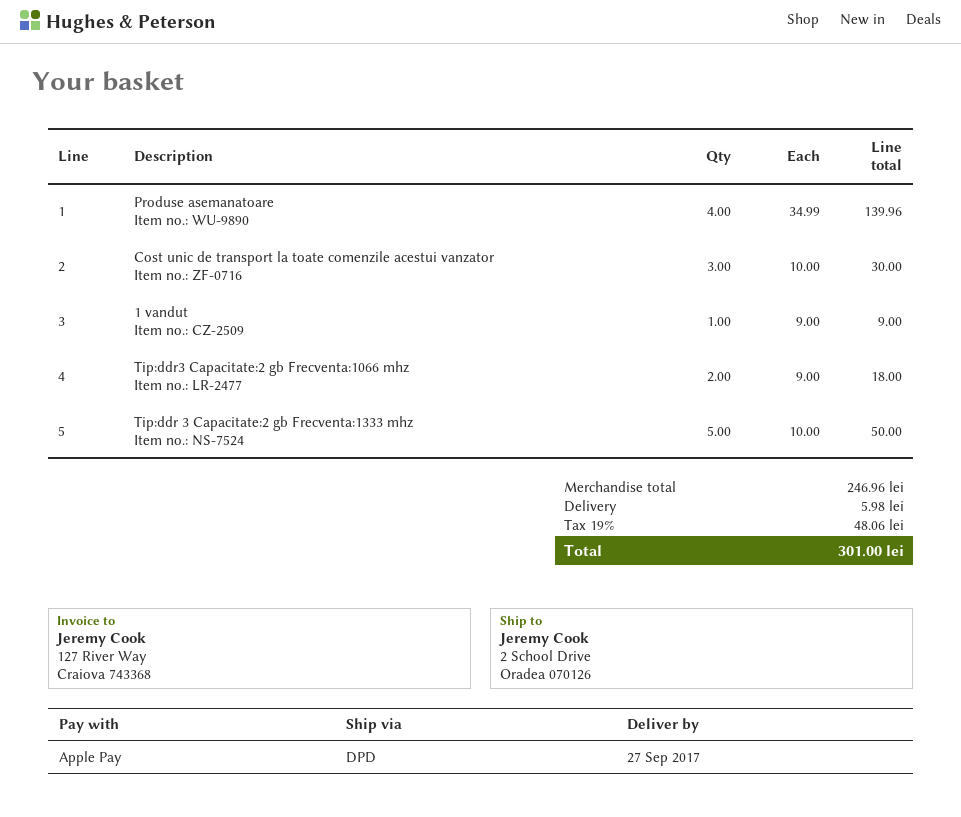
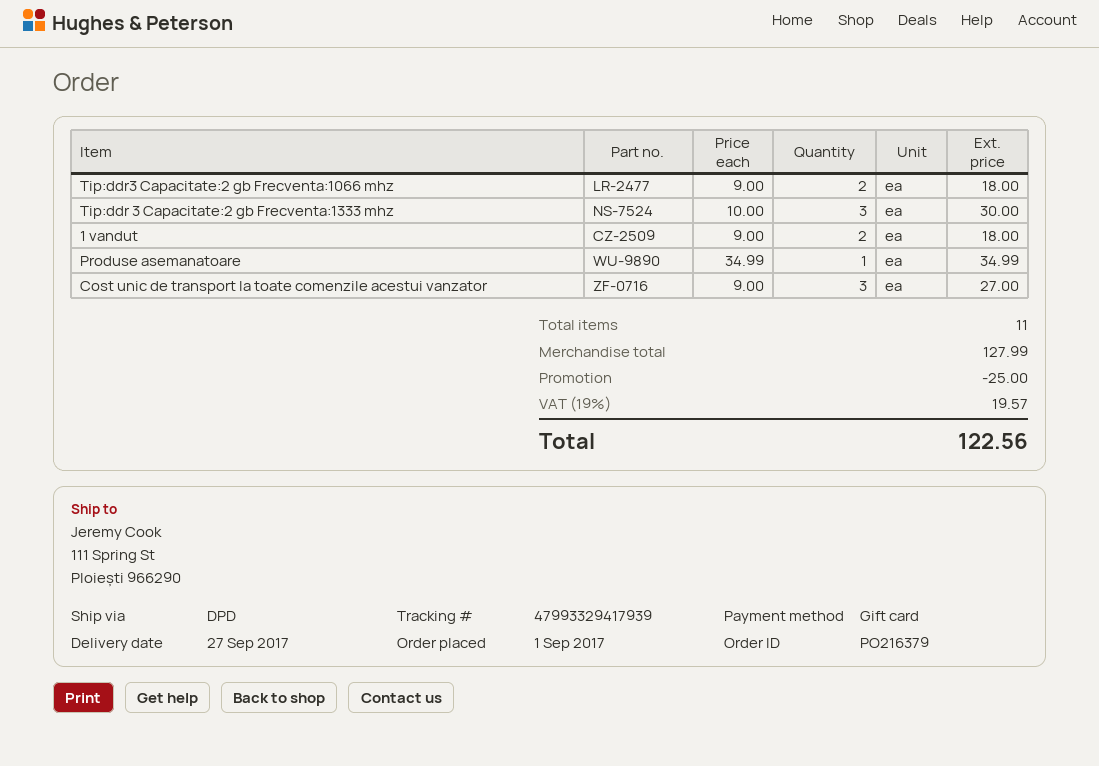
payment method: Apple Pay -> gift card
ship to: 2 School Drive, Oradea 070126 -> 111 Spring St, Ploiești 966290
Produse asemanatoare: 4 x 34.99 = 139.96 -> 1 x 34.99 = 34.99
Cost unic de transport la toate comenzile acestui vanzator: 3 x 10.00 = 30.00 -> 3 x 9.00 = 27.00
1 vandut: 1 x 9.00 = 9.00 -> 2 x 9.00 = 18.00
Tip:ddr 3 Capacitate:2 gb Frecventa:1333 mhz: 5 x 10.00 = 50.00 -> 3 x 10.00 = 30.00
subtotal: 246.96 -> 127.99
discount: none -> 25.00
shipping: 5.98 -> none
tax: 19% = 48.06 -> 19% = 19.57
total: 301.00 -> 122.56

